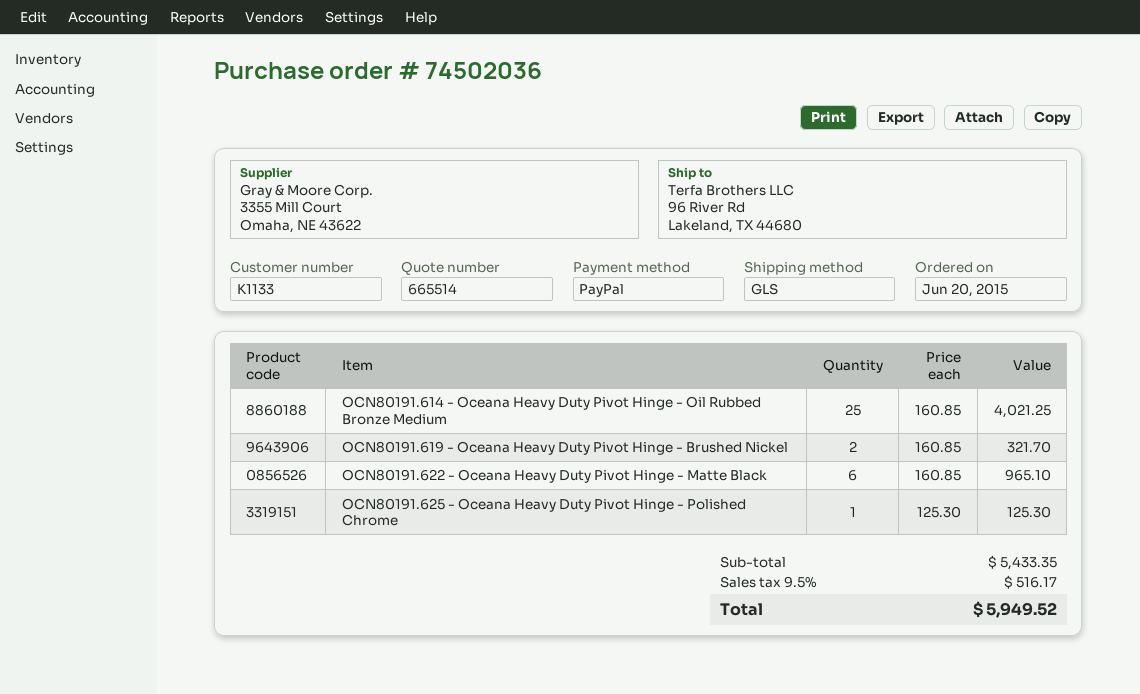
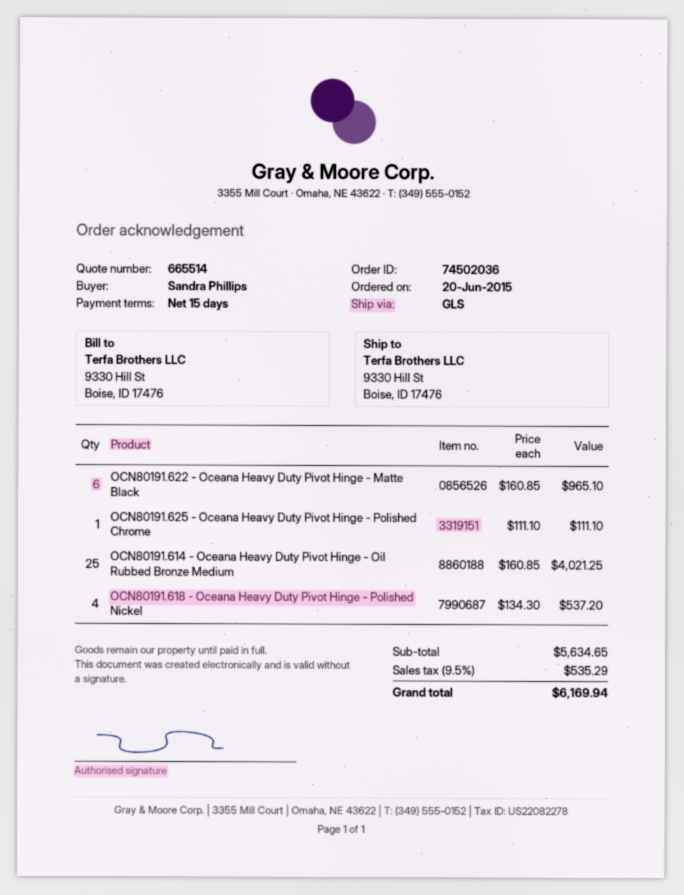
ship to: 96 River Rd, Lakeland, TX 44680 -> 9330 Hill St, Boise, ID 17476
OCN80191.619 - Oceana Heavy Duty Pivot Hinge - Brushed Nickel: 2 x 160.85 = 321.70 -> none
OCN80191.625 - Oceana Heavy Duty Pivot Hinge - Polished Chrome: 1 x 125.30 = 125.30 -> 1 x 111.10 = 111.10
OCN80191.618 - Oceana Heavy Duty Pivot Hinge - Polished Nickel: none -> 4 x 134.30 = 537.20
subtotal: 5433.35 -> 5634.65
tax: 9.5% = 516.17 -> 9.5% = 535.29
total: 5949.52 -> 6169.94

